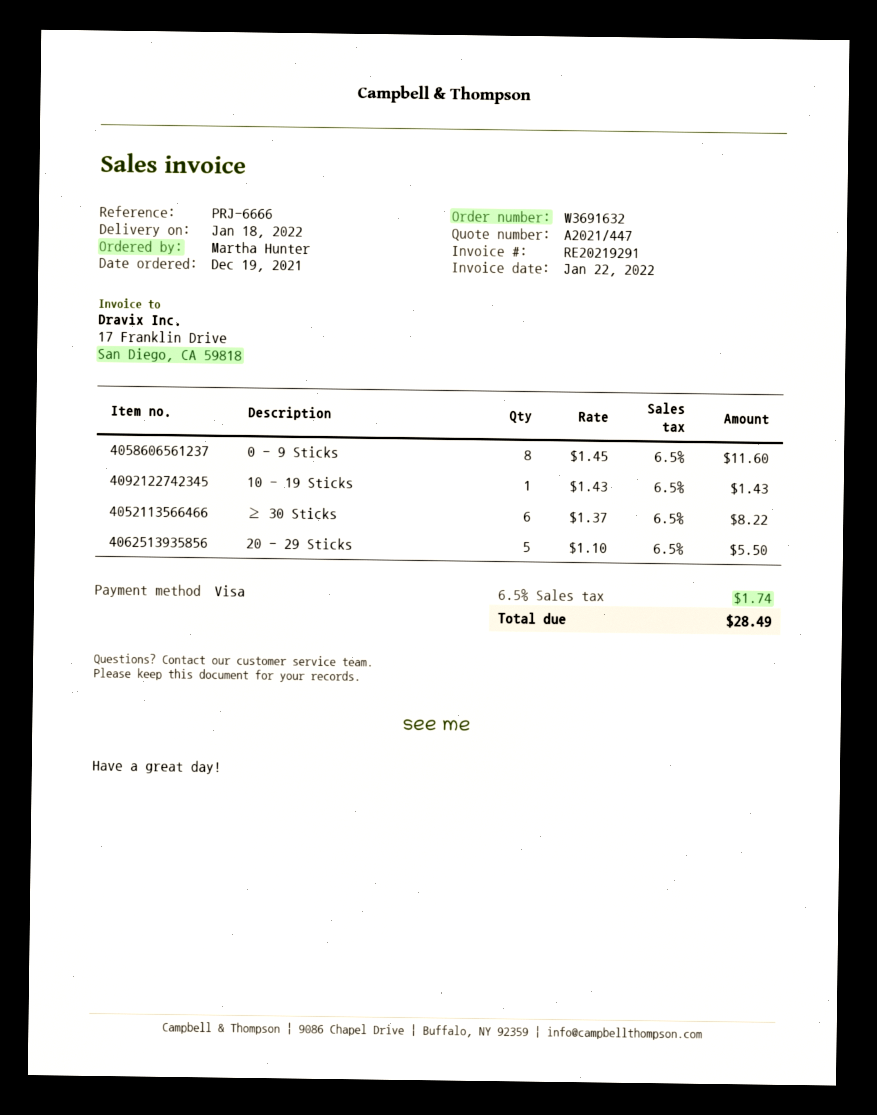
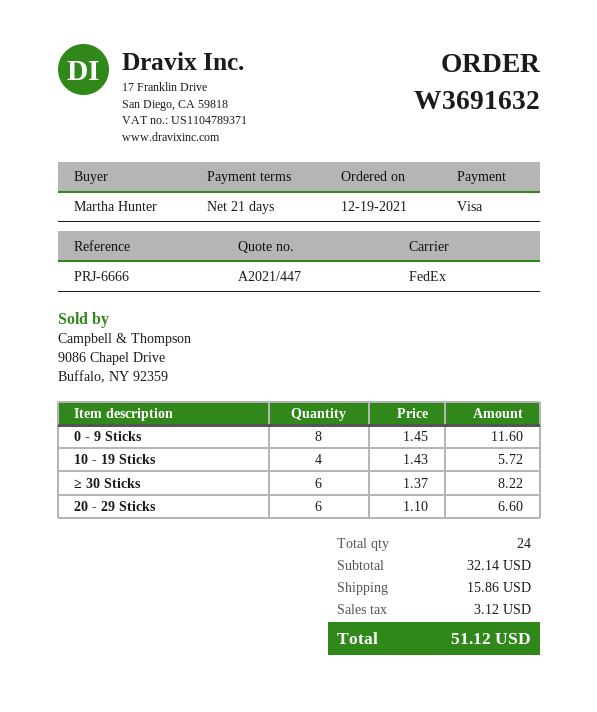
10 - 19 Sticks: 1 x 1.43 = 1.43 -> 4 x 1.43 = 5.72
20 - 29 Sticks: 5 x 1.10 = 5.50 -> 6 x 1.10 = 6.60
shipping: none -> 15.86
tax: 1.74 -> 3.12
total: 28.49 -> 51.12

